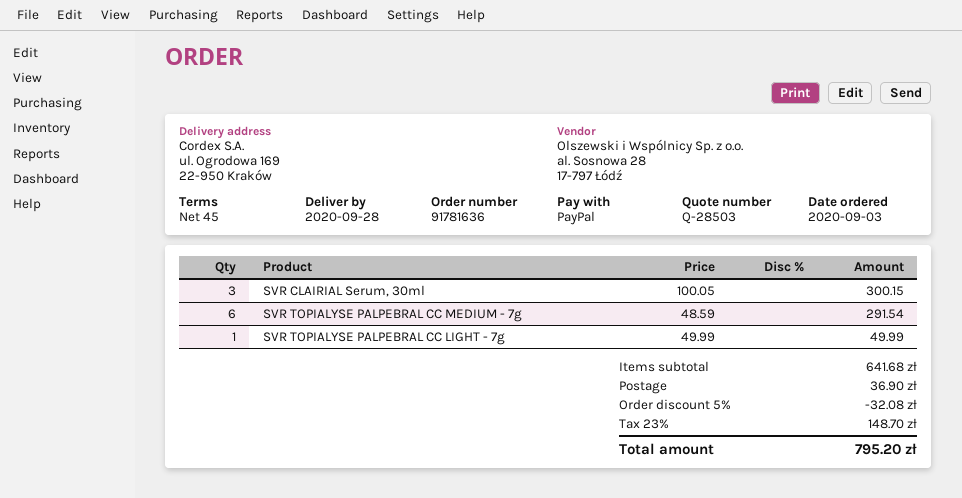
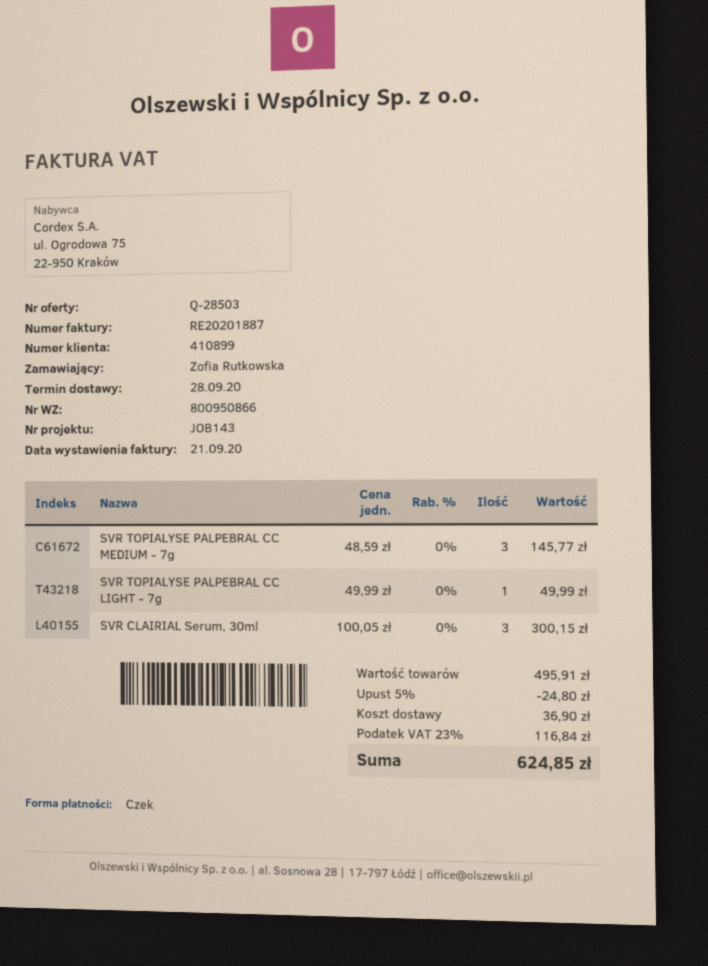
payment method: PayPal -> cheque
SVR TOPIALYSE PALPEBRAL CC MEDIUM - 7g: 6 x 48.59 = 291.54 -> 3 x 48.59 = 145.77
subtotal: 641.68 -> 495.91
discount: 5% = 32.08 -> 5% = 24.80
tax: 23% = 148.70 -> 23% = 116.84
total: 795.20 -> 624.85

